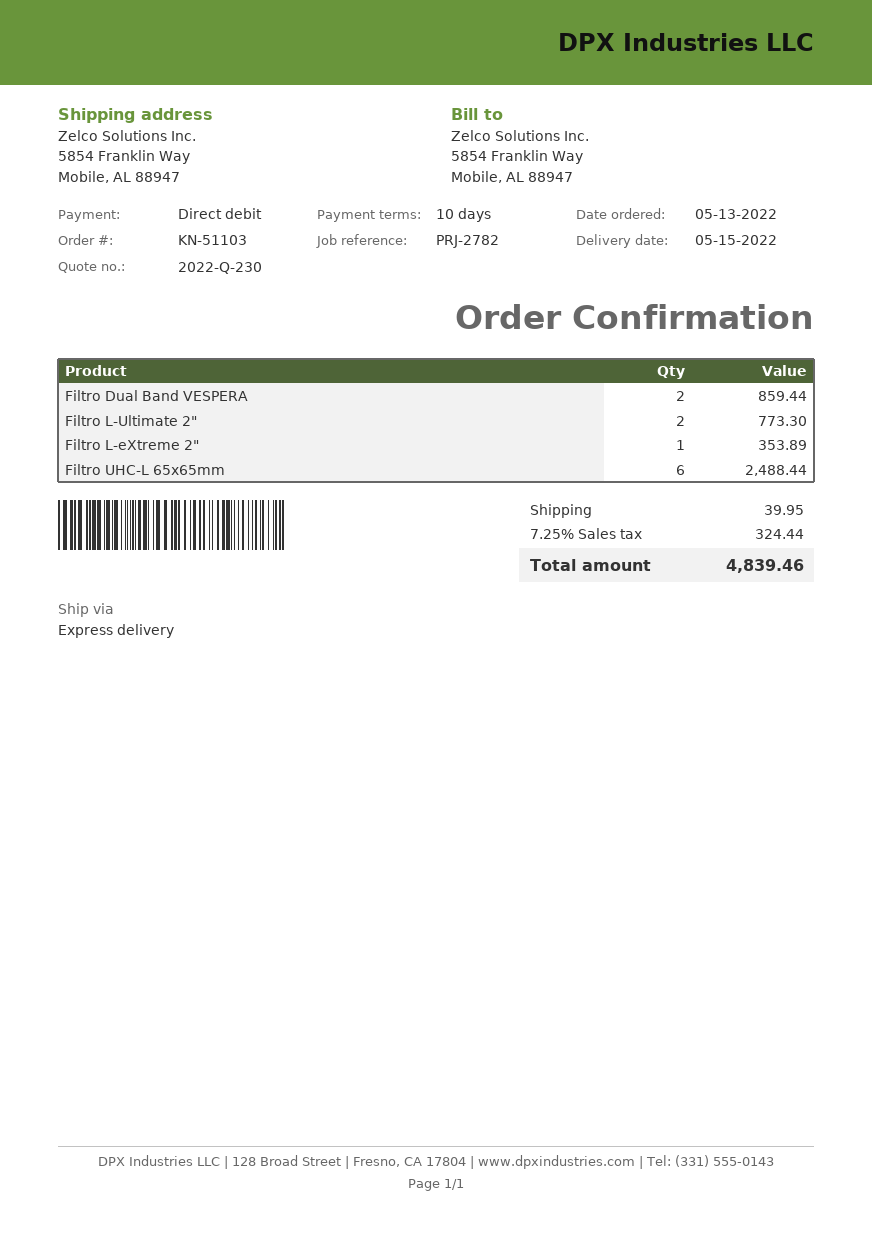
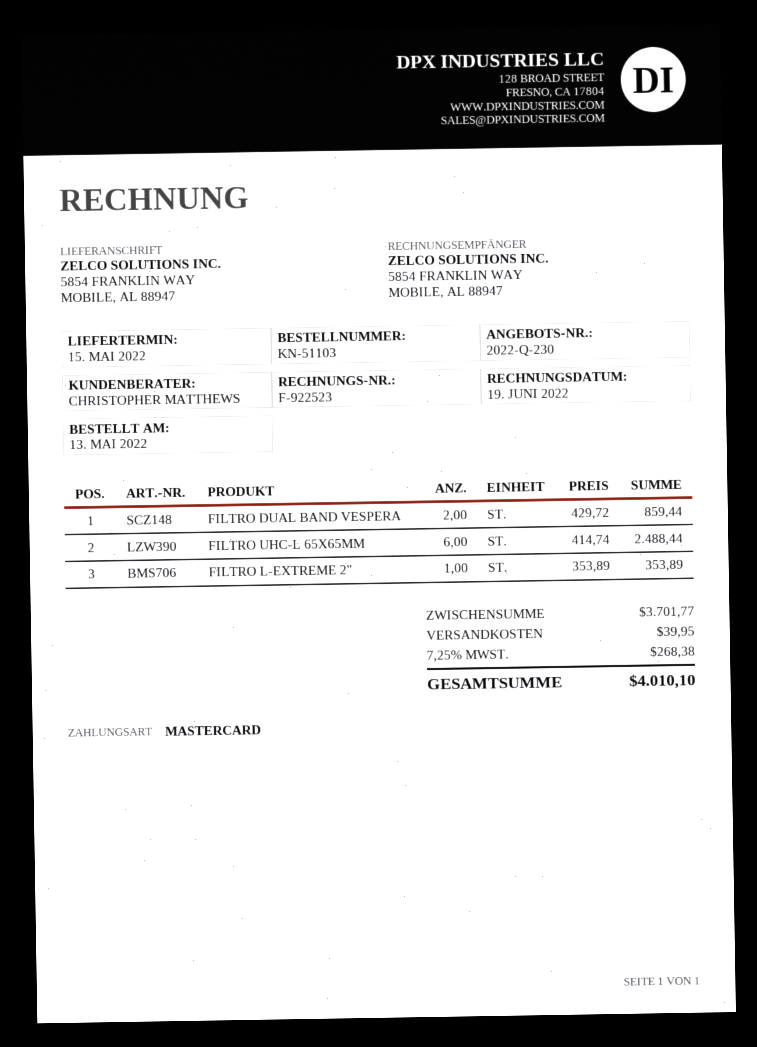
payment method: direct debit -> Mastercard
Filtro L-Ultimate 2": 2 for 773.30 -> none
tax: 7.25% = 324.44 -> 7.25% = 268.38
total: 4839.46 -> 4010.10

